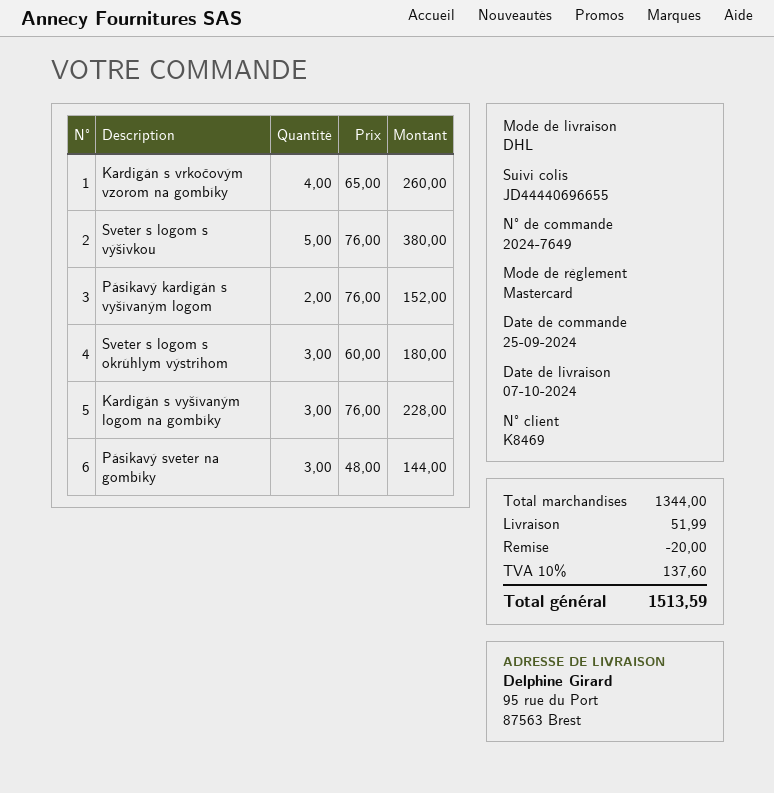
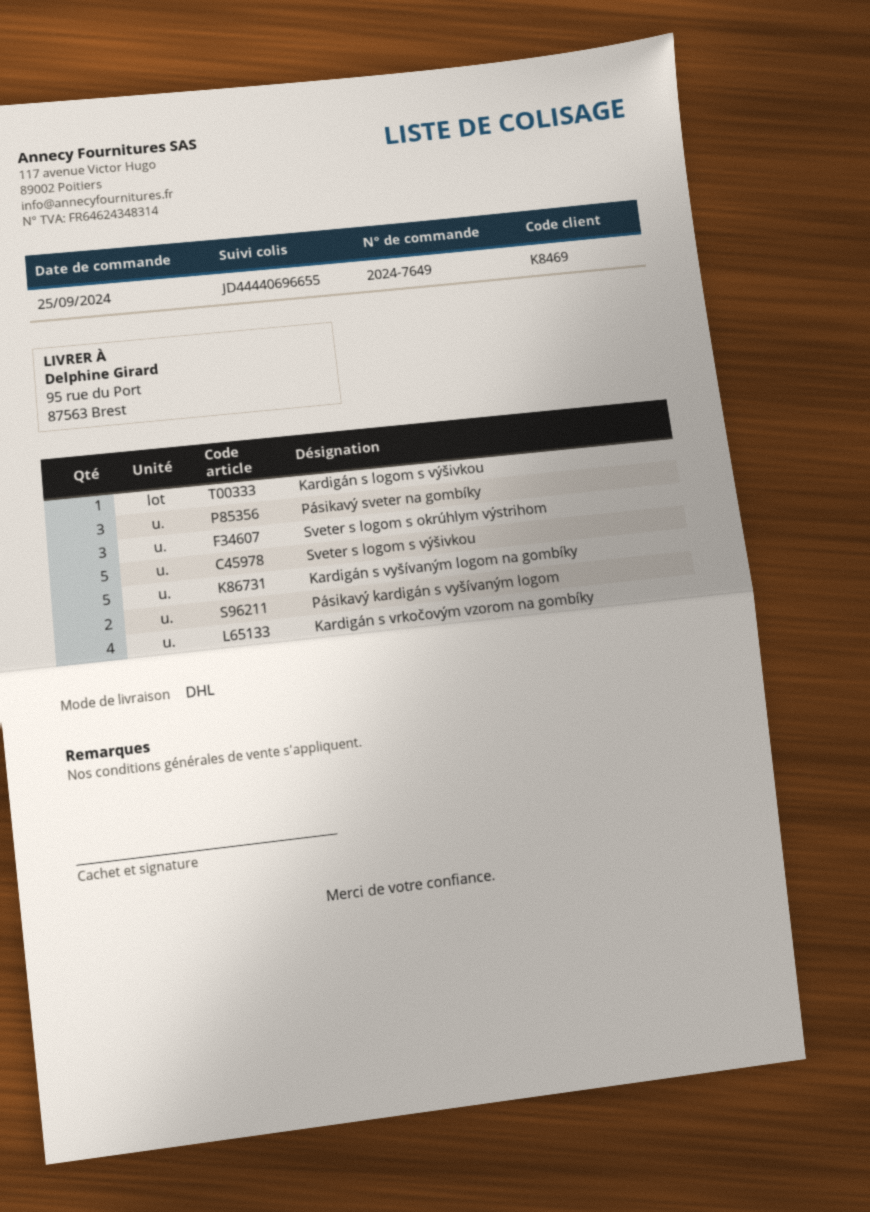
Kardigán s vyšívaným logom na gombíky: 3 -> 5
Kardigán s logom s výšivkou: none -> 1

